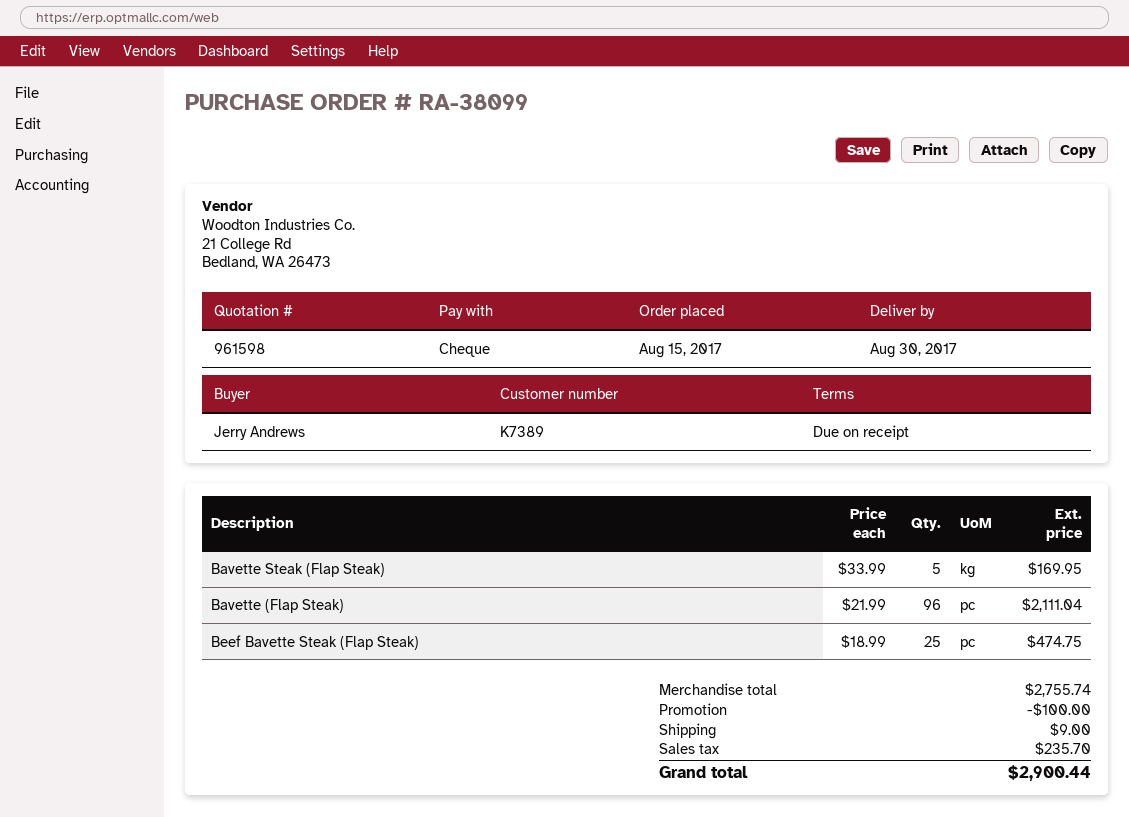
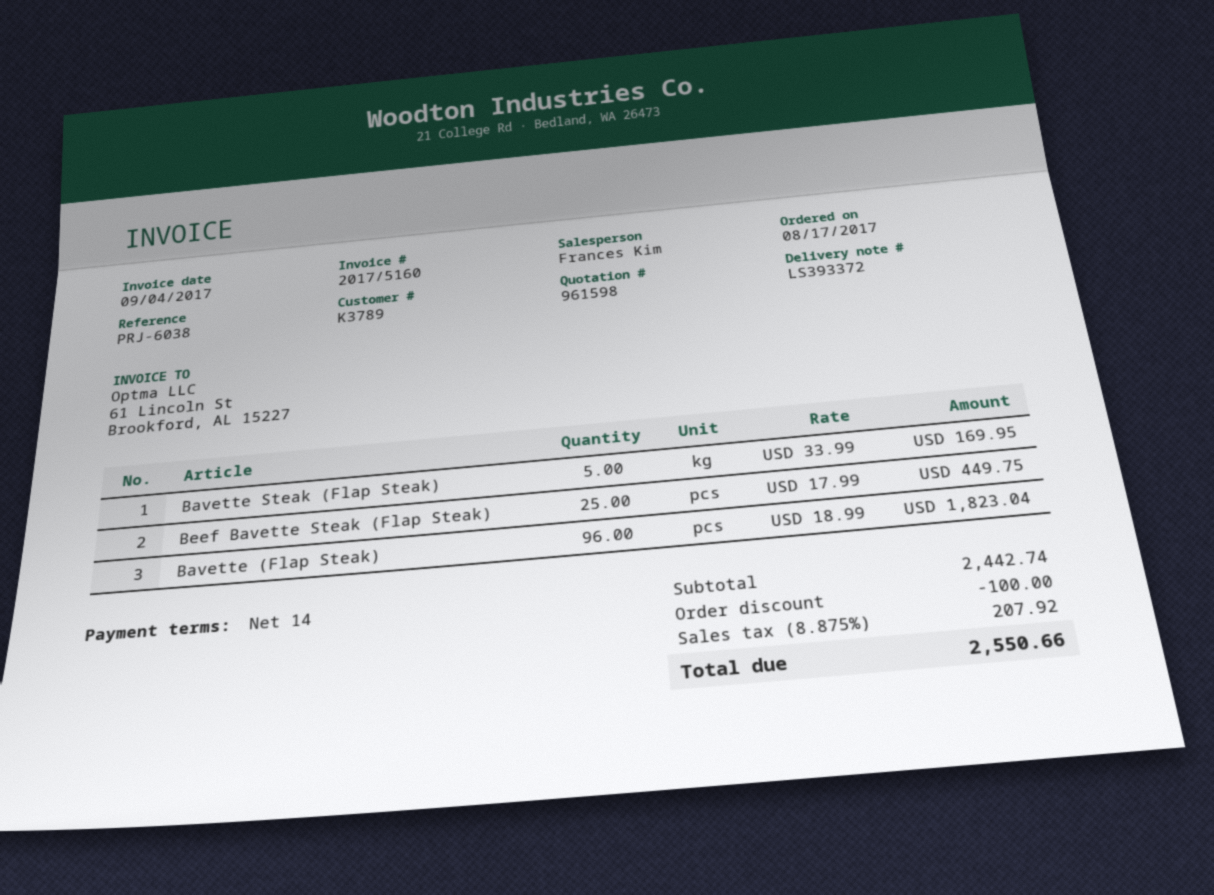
order date: 2017-08-15 -> 2017-08-17
payment terms: on receipt -> 14 days
customer number: K7389 -> K3789
Bavette (Flap Steak): 96 x 21.99 = 2111.04 -> 96 x 18.99 = 1823.04
Beef Bavette Steak (Flap Steak): 25 x 18.99 = 474.75 -> 25 x 17.99 = 449.75
subtotal: 2755.74 -> 2442.74
shipping: 9.00 -> none
tax: 235.70 -> 207.92
total: 2900.44 -> 2550.66

